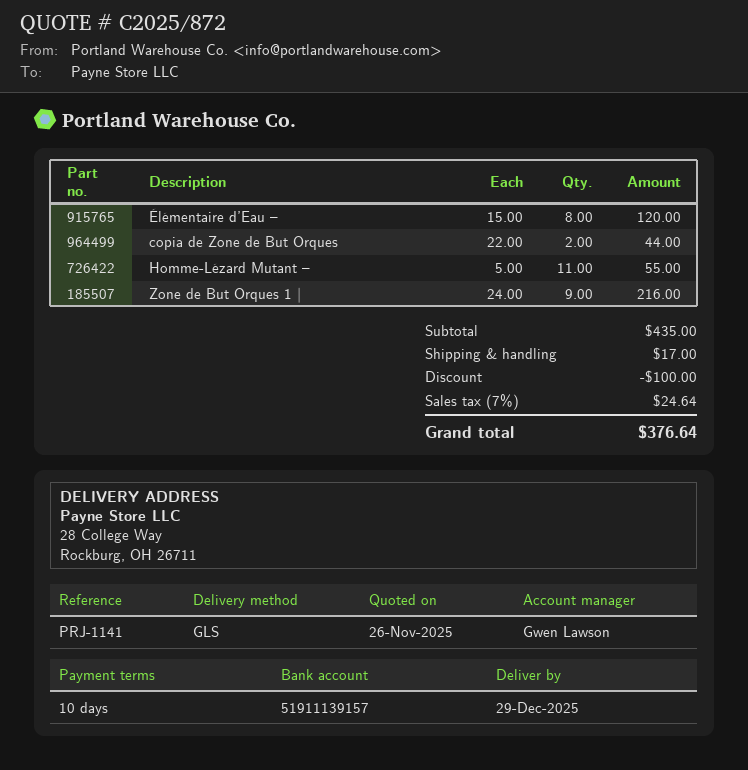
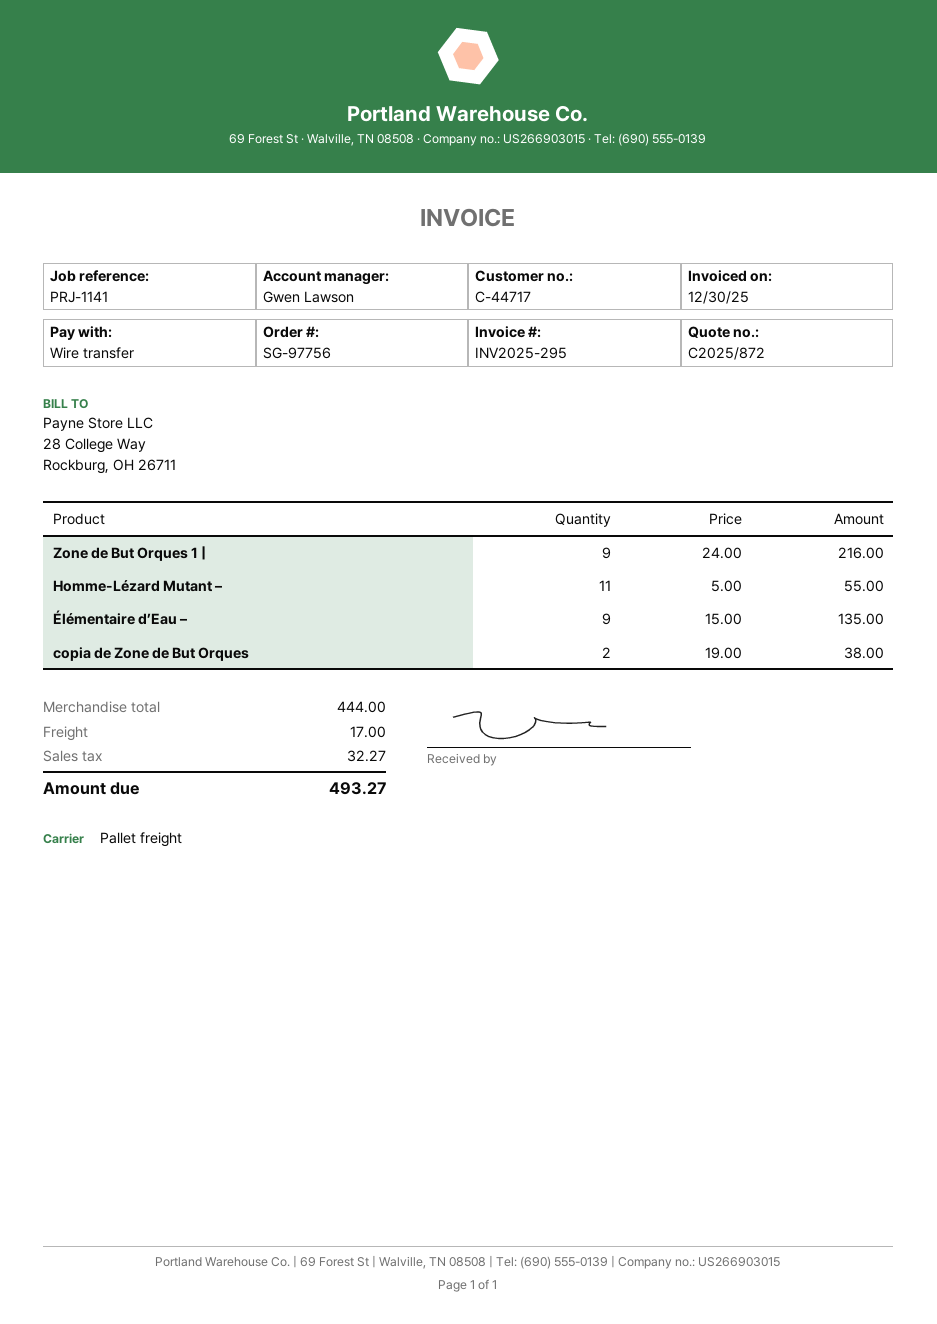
shipping method: GLS -> pallet freight
Élémentaire d’Eau –: 8 x 15.00 = 120.00 -> 9 x 15.00 = 135.00
copia de Zone de But Orques: 2 x 22.00 = 44.00 -> 2 x 19.00 = 38.00
subtotal: 435.00 -> 444.00
discount: 100.00 -> none
tax: 24.64 -> 32.27
total: 376.64 -> 493.27

